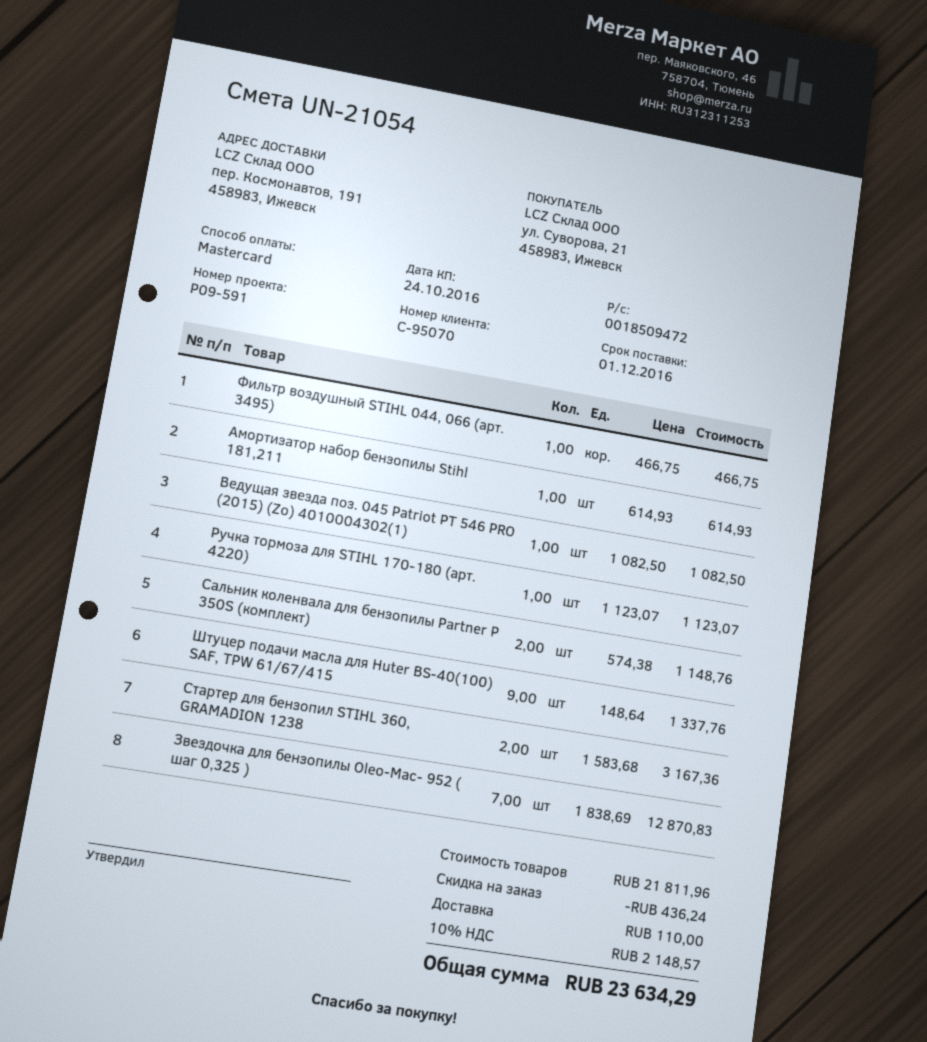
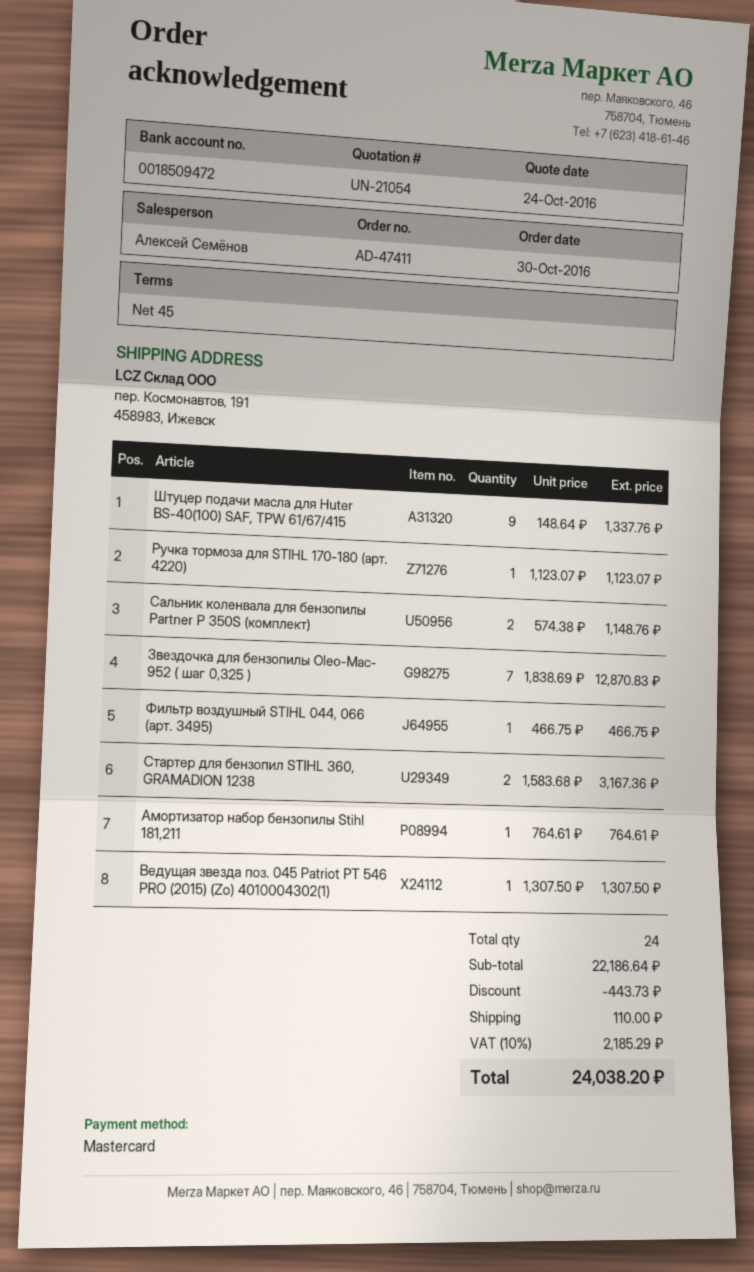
Амортизатор набор бензопилы Stihl 181,211: 1 x 614.93 = 614.93 -> 1 x 764.61 = 764.61
Ведущая звезда поз. 045 Patriot PT 546 PRO (2015) (Zo) 4010004302(1): 1 x 1082.50 = 1082.50 -> 1 x 1307.50 = 1307.50
subtotal: 21811.96 -> 22186.64
discount: 436.24 -> 443.73
tax: 10% = 2148.57 -> 10% = 2185.29
total: 23634.29 -> 24038.20

